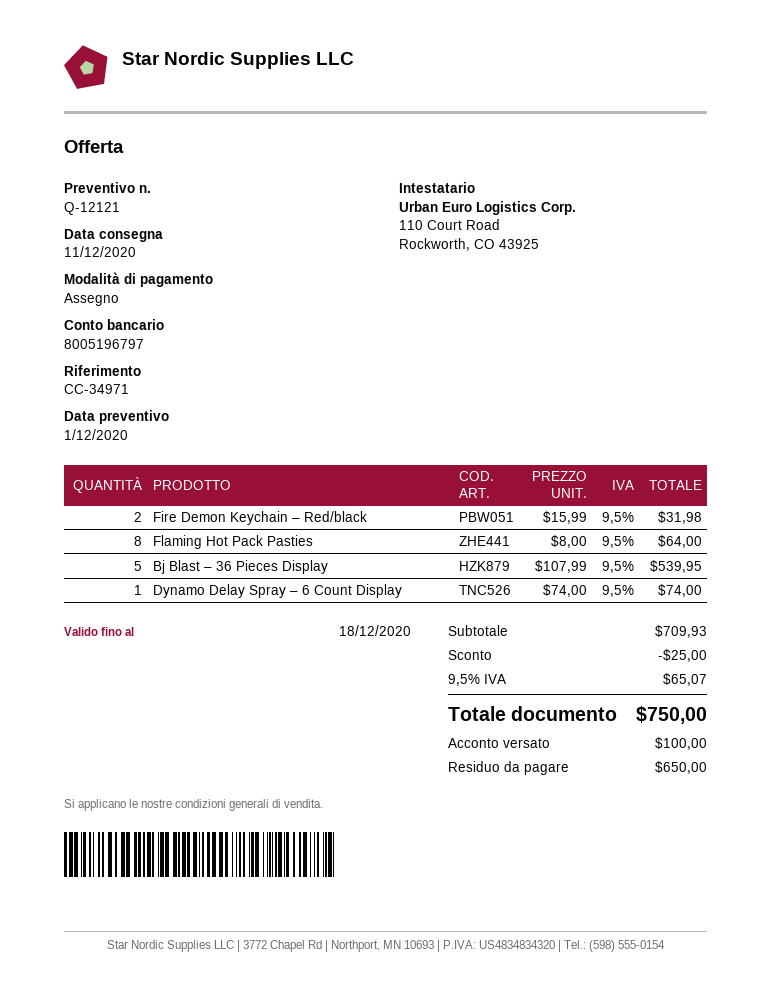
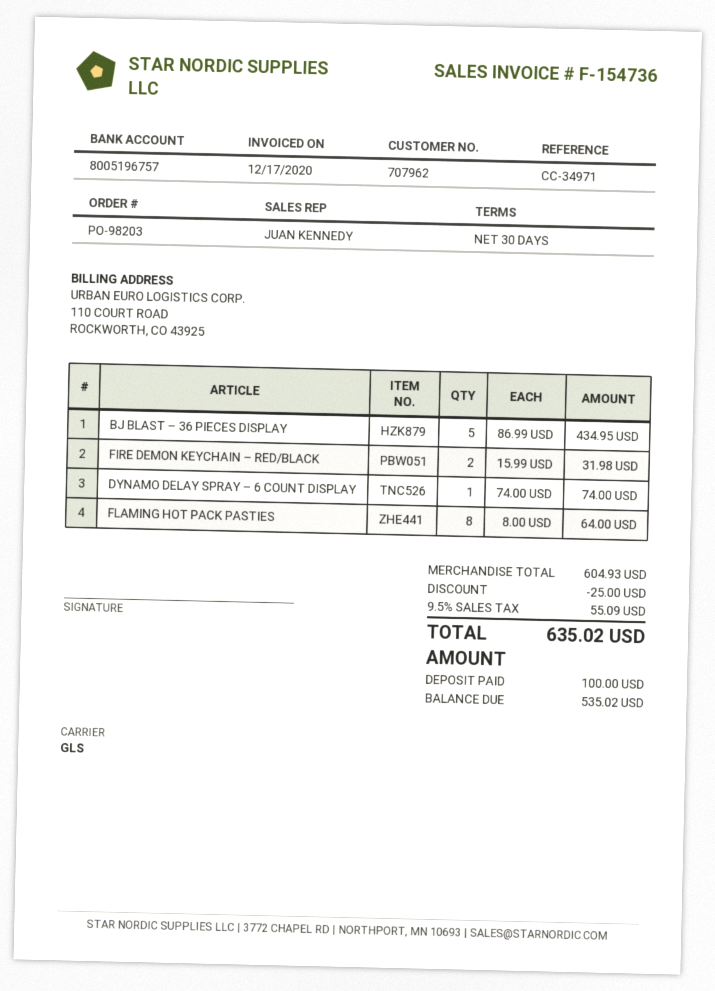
bank account: 8005196797 -> 8005196757
Bj Blast – 36 Pieces Display: 5 x 107.99 = 539.95 -> 5 x 86.99 = 434.95
subtotal: 709.93 -> 604.93
tax: 9.5% = 65.07 -> 9.5% = 55.09
total: 750.00 -> 635.02
balance: 650.00 -> 535.02

